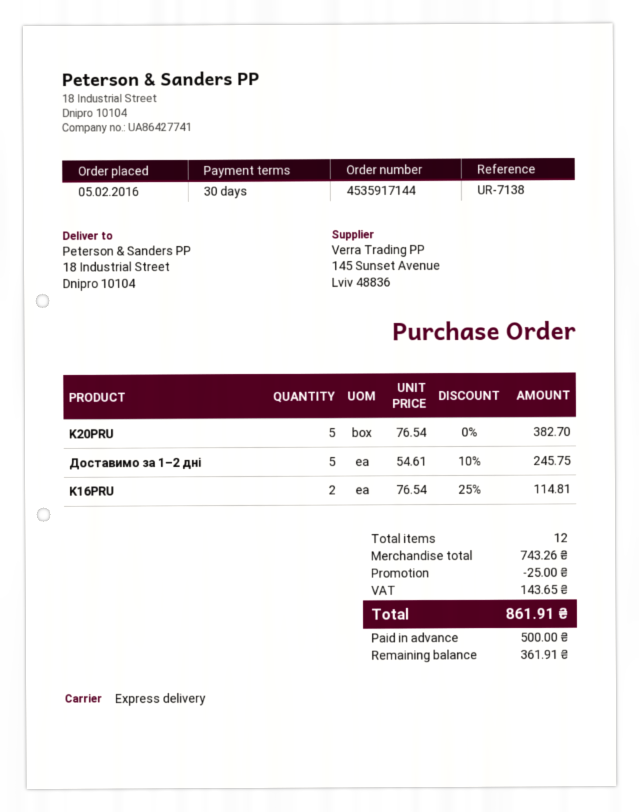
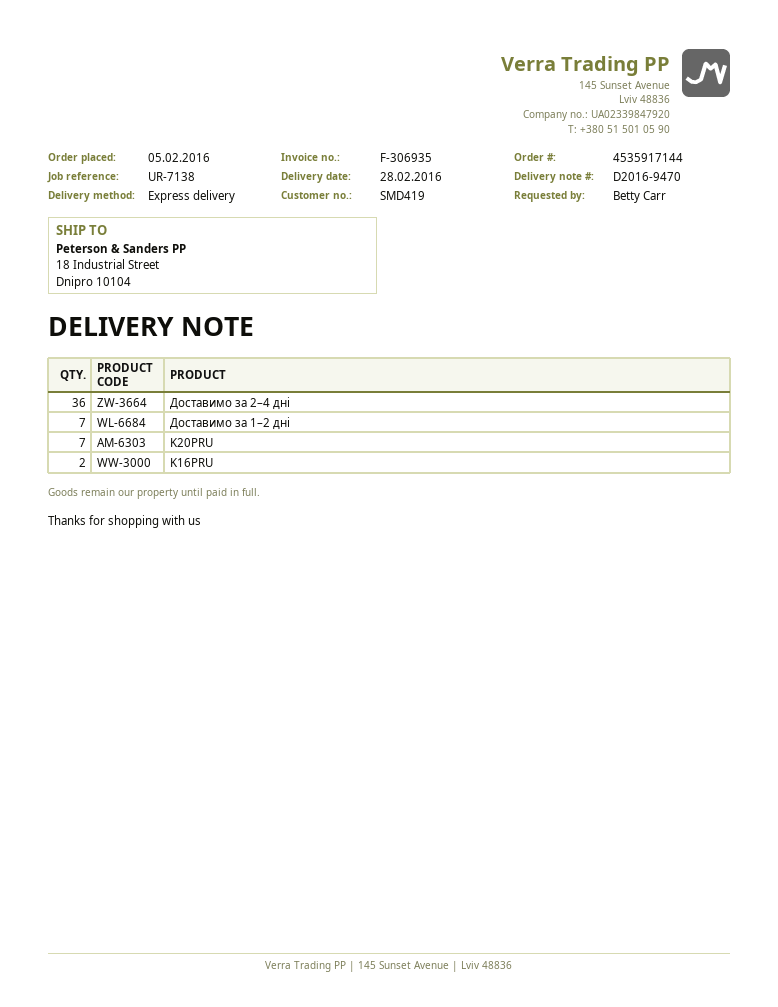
K20PRU: 5 -> 7
Доставимо за 1–2 дні: 5 -> 7
Доставимо за 2–4 дні: none -> 36

